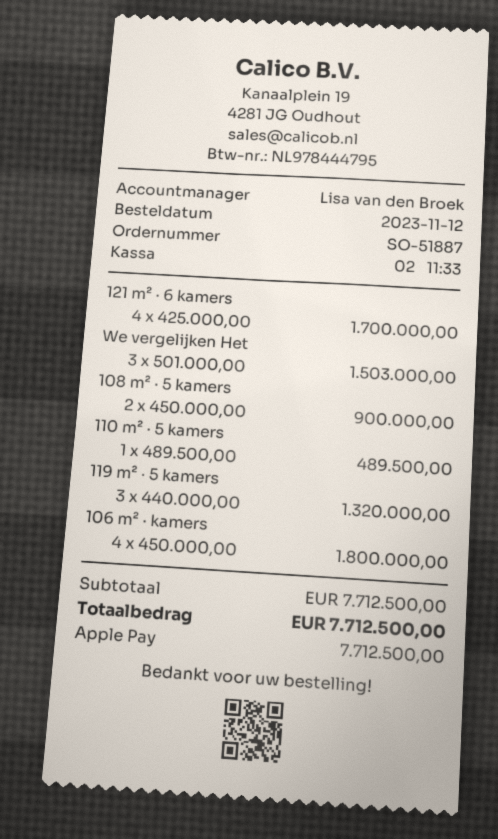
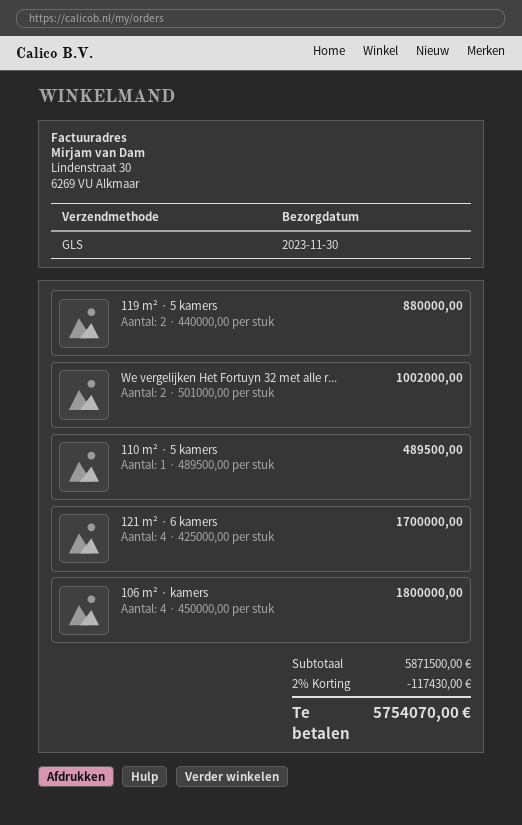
We vergelijken Het: 3 x 501000.00 = 1503000.00 -> 2 x 501000.00 = 1002000.00
108 m² · 5 kamers: 2 x 450000.00 = 900000.00 -> none
119 m² · 5 kamers: 3 x 440000.00 = 1320000.00 -> 2 x 440000.00 = 880000.00
subtotal: 7712500.00 -> 5871500.00
discount: none -> 2% = 117430.00
total: 7712500.00 -> 5754070.00

